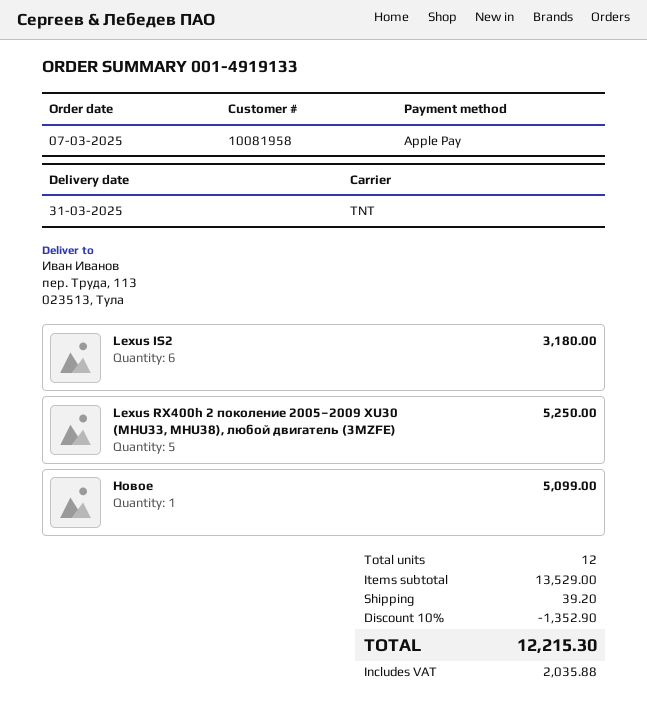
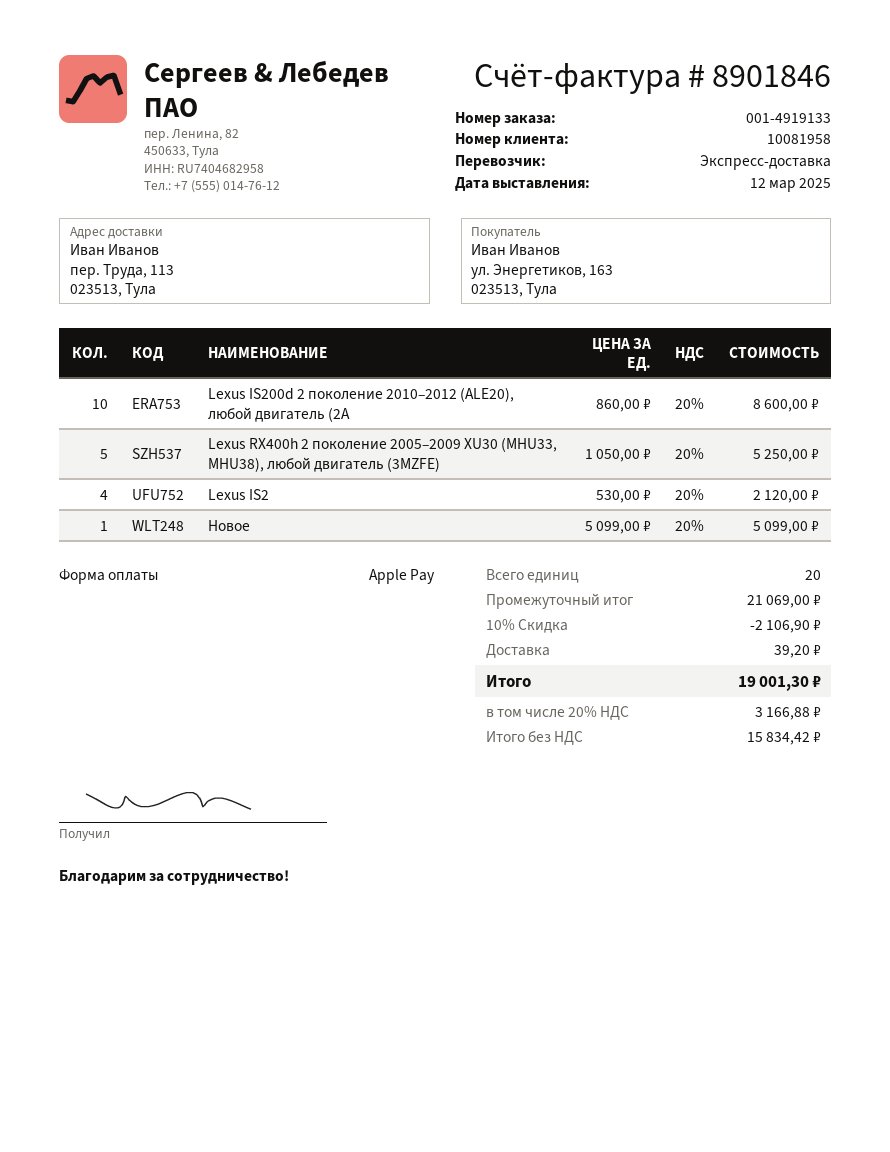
shipping method: TNT -> express
Lexus IS2: 6 for 3180.00 -> 4 for 2120.00
Lexus IS200d 2 поколение 2010–2012 (ALE20), любой двигатель (2A: none -> 10 for 8600.00
total quantity: 12 -> 20
subtotal: 13529.00 -> 21069.00
discount: 10% = 1352.90 -> 10% = 2106.90
tax: 2035.88 -> 3166.88
total: 12215.30 -> 19001.30

